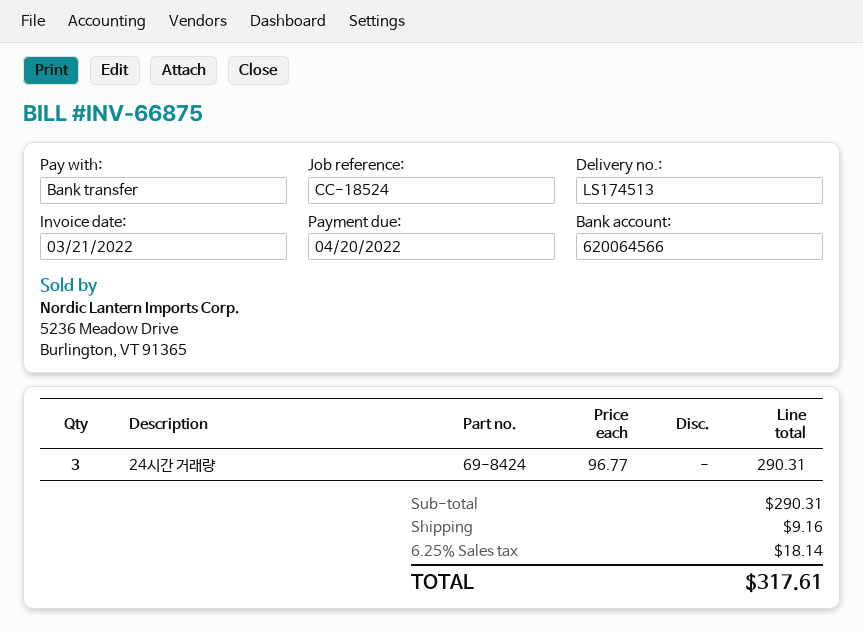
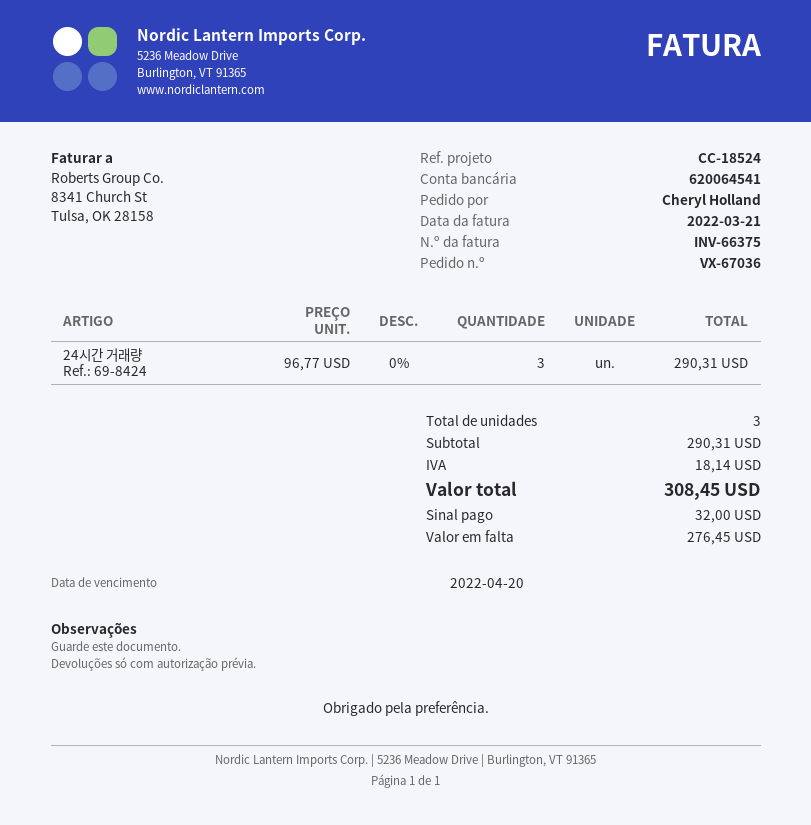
invoice number: INV-66875 -> INV-66375
bank account: 620064566 -> 620064541
shipping: 9.16 -> none
total: 317.61 -> 308.45

